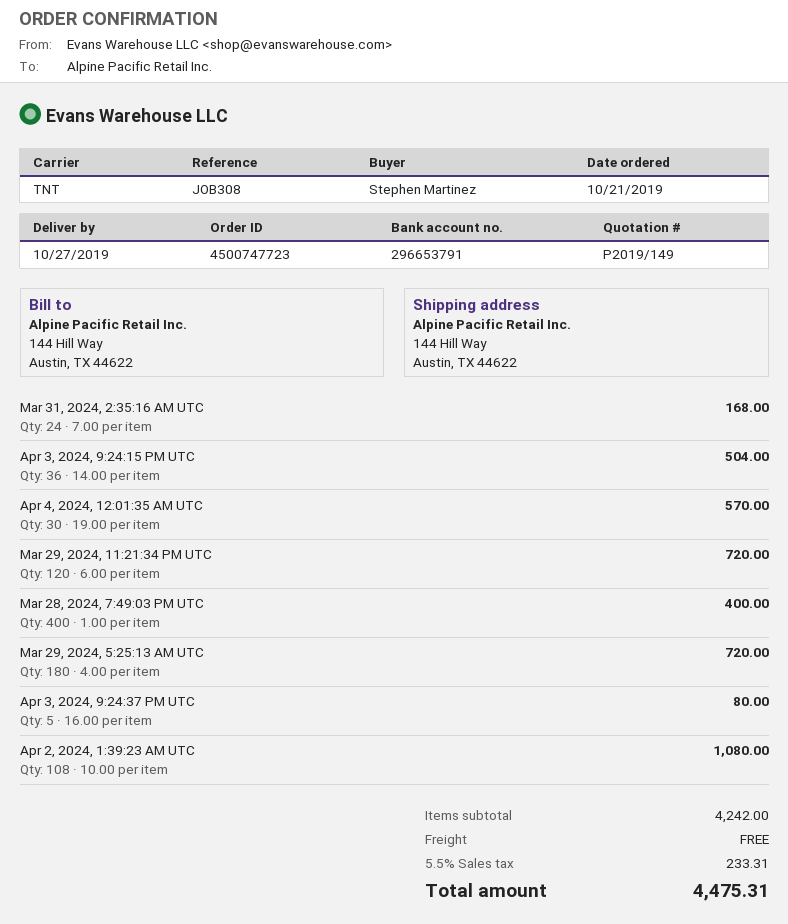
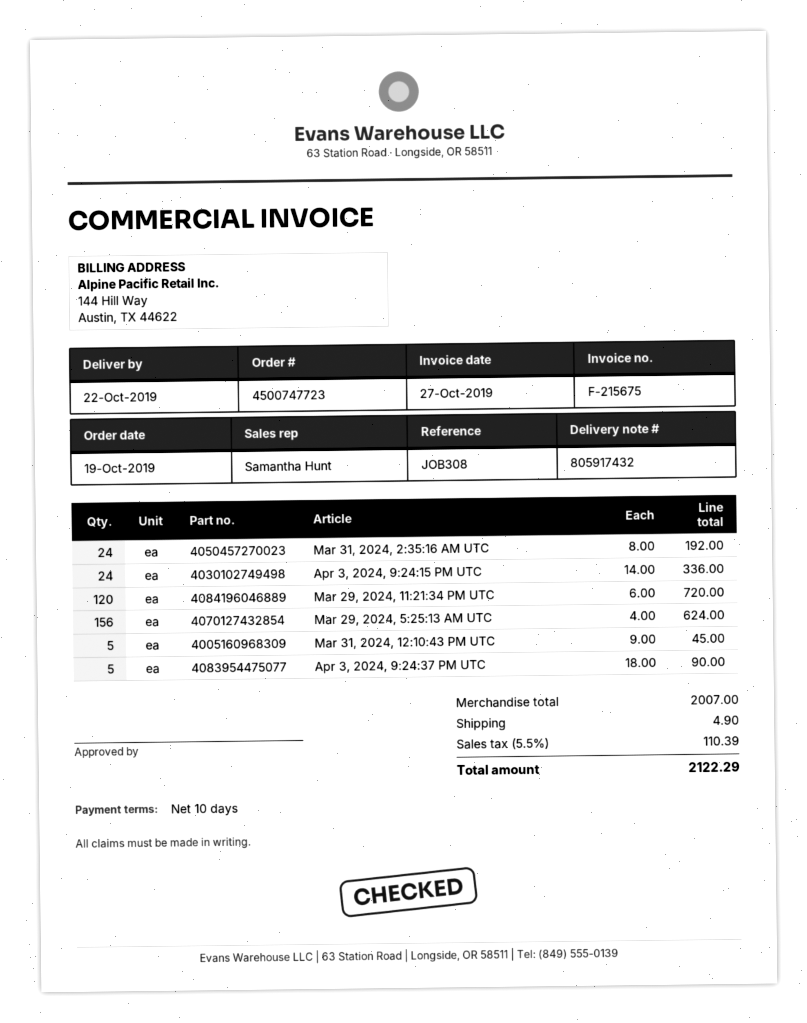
order date: 2019-10-21 -> 2019-10-19
delivery date: 2019-10-27 -> 2019-10-22
Mar 31, 2024, 2:35:16 AM UTC: 24 x 7.00 = 168.00 -> 24 x 8.00 = 192.00
Apr 3, 2024, 9:24:15 PM UTC: 36 x 14.00 = 504.00 -> 24 x 14.00 = 336.00
Apr 4, 2024, 12:01:35 AM UTC: 30 x 19.00 = 570.00 -> none
Mar 28, 2024, 7:49:03 PM UTC: 400 x 1.00 = 400.00 -> none
Mar 29, 2024, 5:25:13 AM UTC: 180 x 4.00 = 720.00 -> 156 x 4.00 = 624.00
Apr 3, 2024, 9:24:37 PM UTC: 5 x 16.00 = 80.00 -> 5 x 18.00 = 90.00
Apr 2, 2024, 1:39:23 AM UTC: 108 x 10.00 = 1080.00 -> none
Mar 31, 2024, 12:10:43 PM UTC: none -> 5 x 9.00 = 45.00
subtotal: 4242.00 -> 2007.00
shipping: 0.00 -> 4.90
tax: 5.5% = 233.31 -> 5.5% = 110.39
total: 4475.31 -> 2122.29

